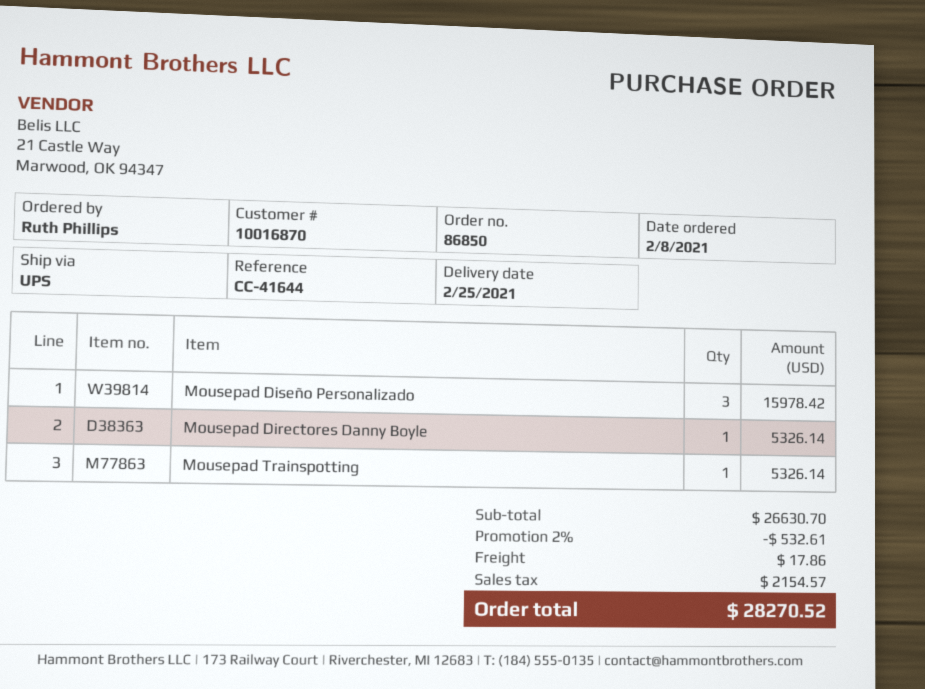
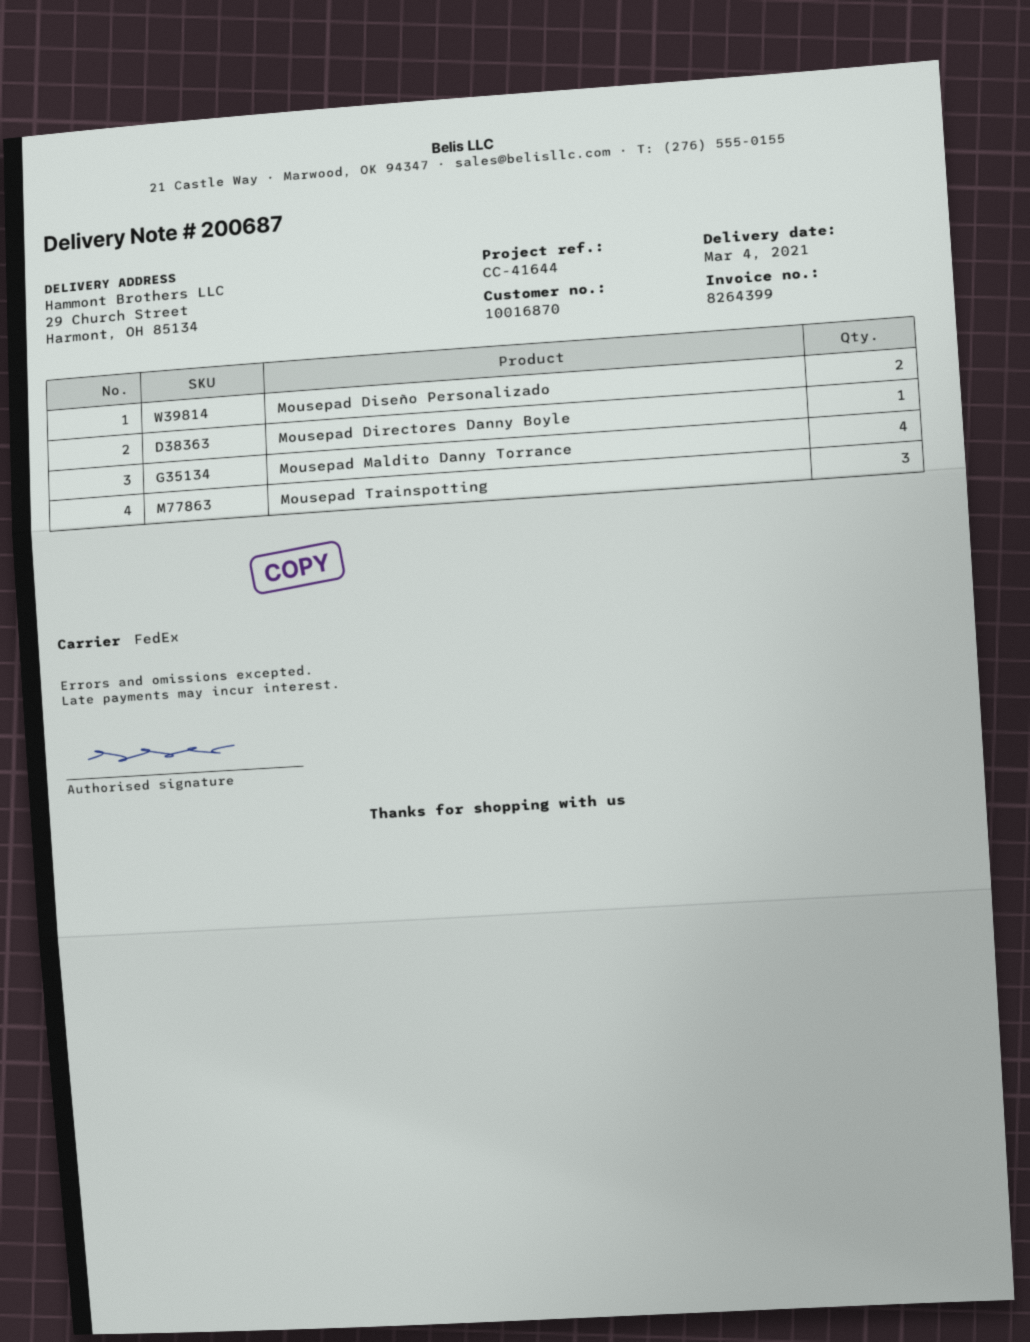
delivery date: 2021-02-25 -> 2021-03-04
shipping method: UPS -> FedEx
Mousepad Diseño Personalizado: 3 -> 2
Mousepad Trainspotting: 1 -> 3
Mousepad Maldito Danny Torrance: none -> 4

